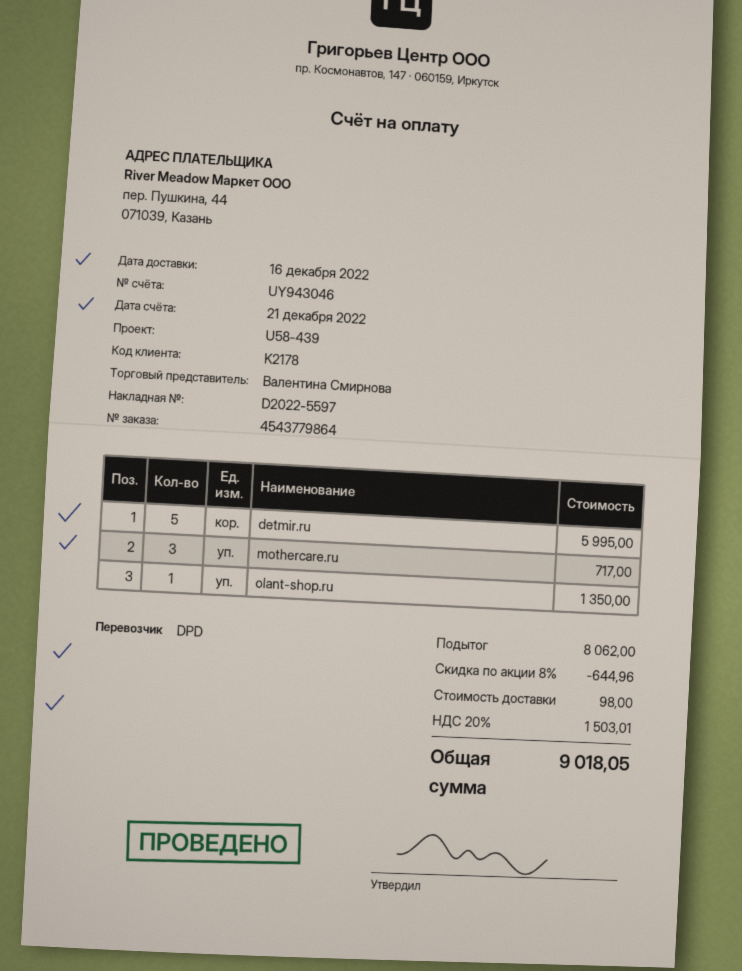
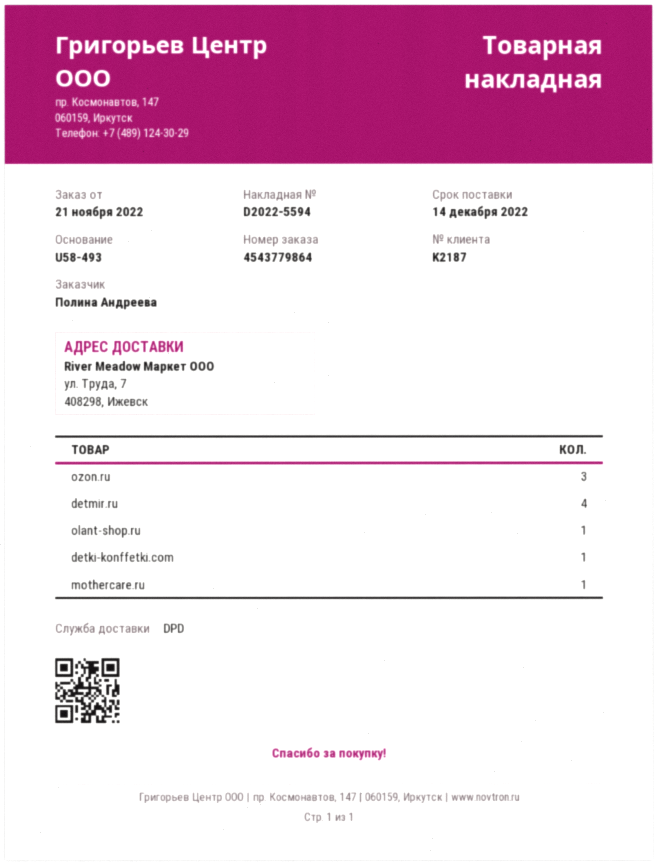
delivery note number: D2022-5597 -> D2022-5594
delivery date: 2022-12-16 -> 2022-12-14
customer number: K2178 -> K2187
reference: U58-439 -> U58-493
detmir.ru: 5 -> 4
mothercare.ru: 3 -> 1
ozon.ru: none -> 3
detki-konffetki.com: none -> 1

